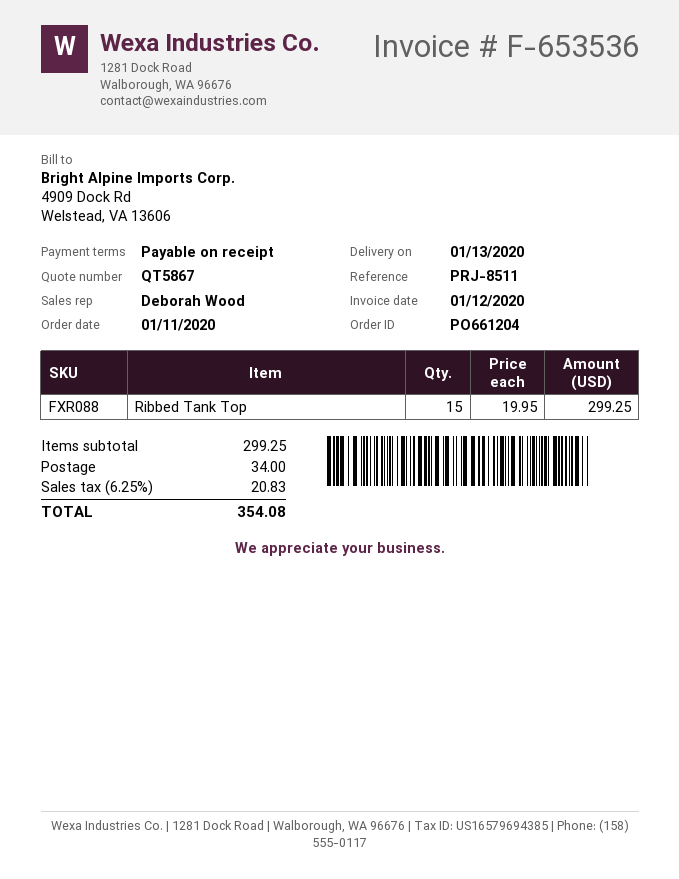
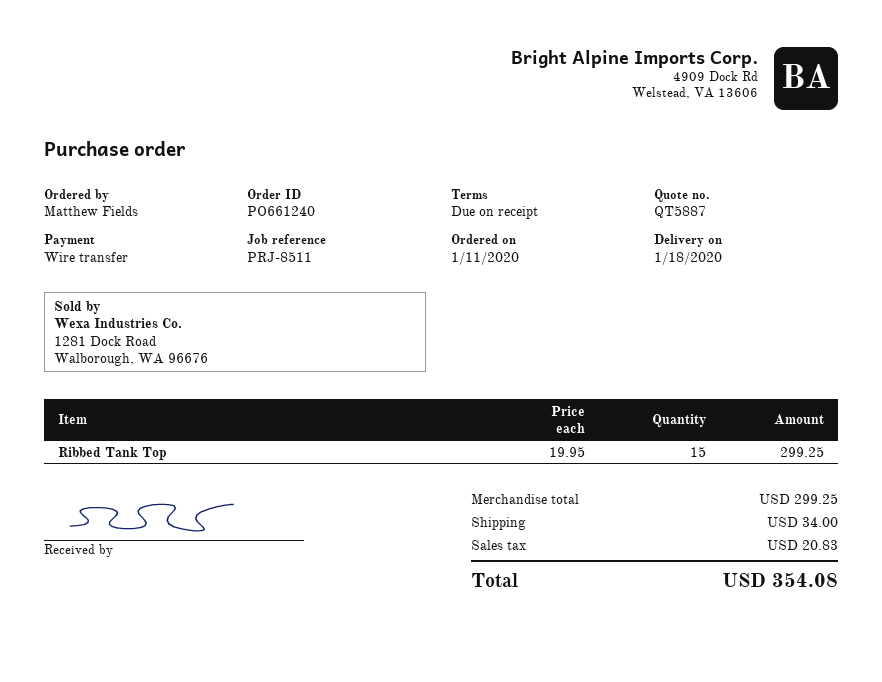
quote number: QT5867 -> QT5887
order number: PO661204 -> PO661240
delivery date: 2020-01-13 -> 2020-01-18

